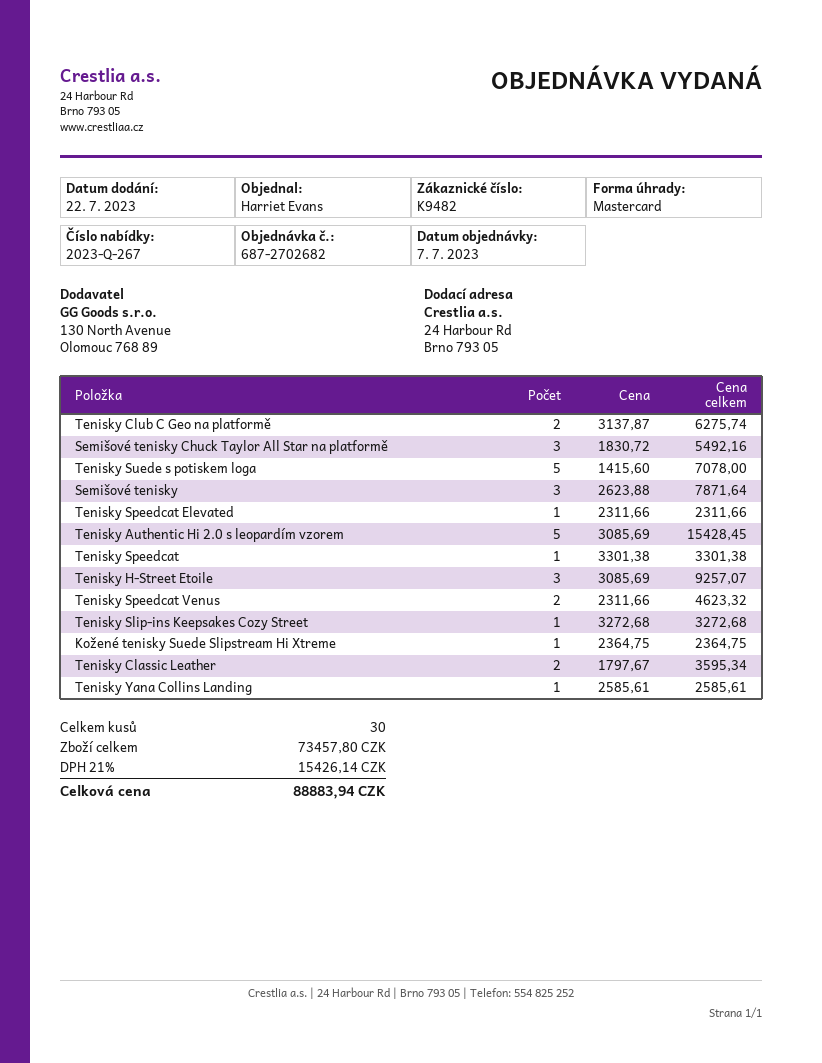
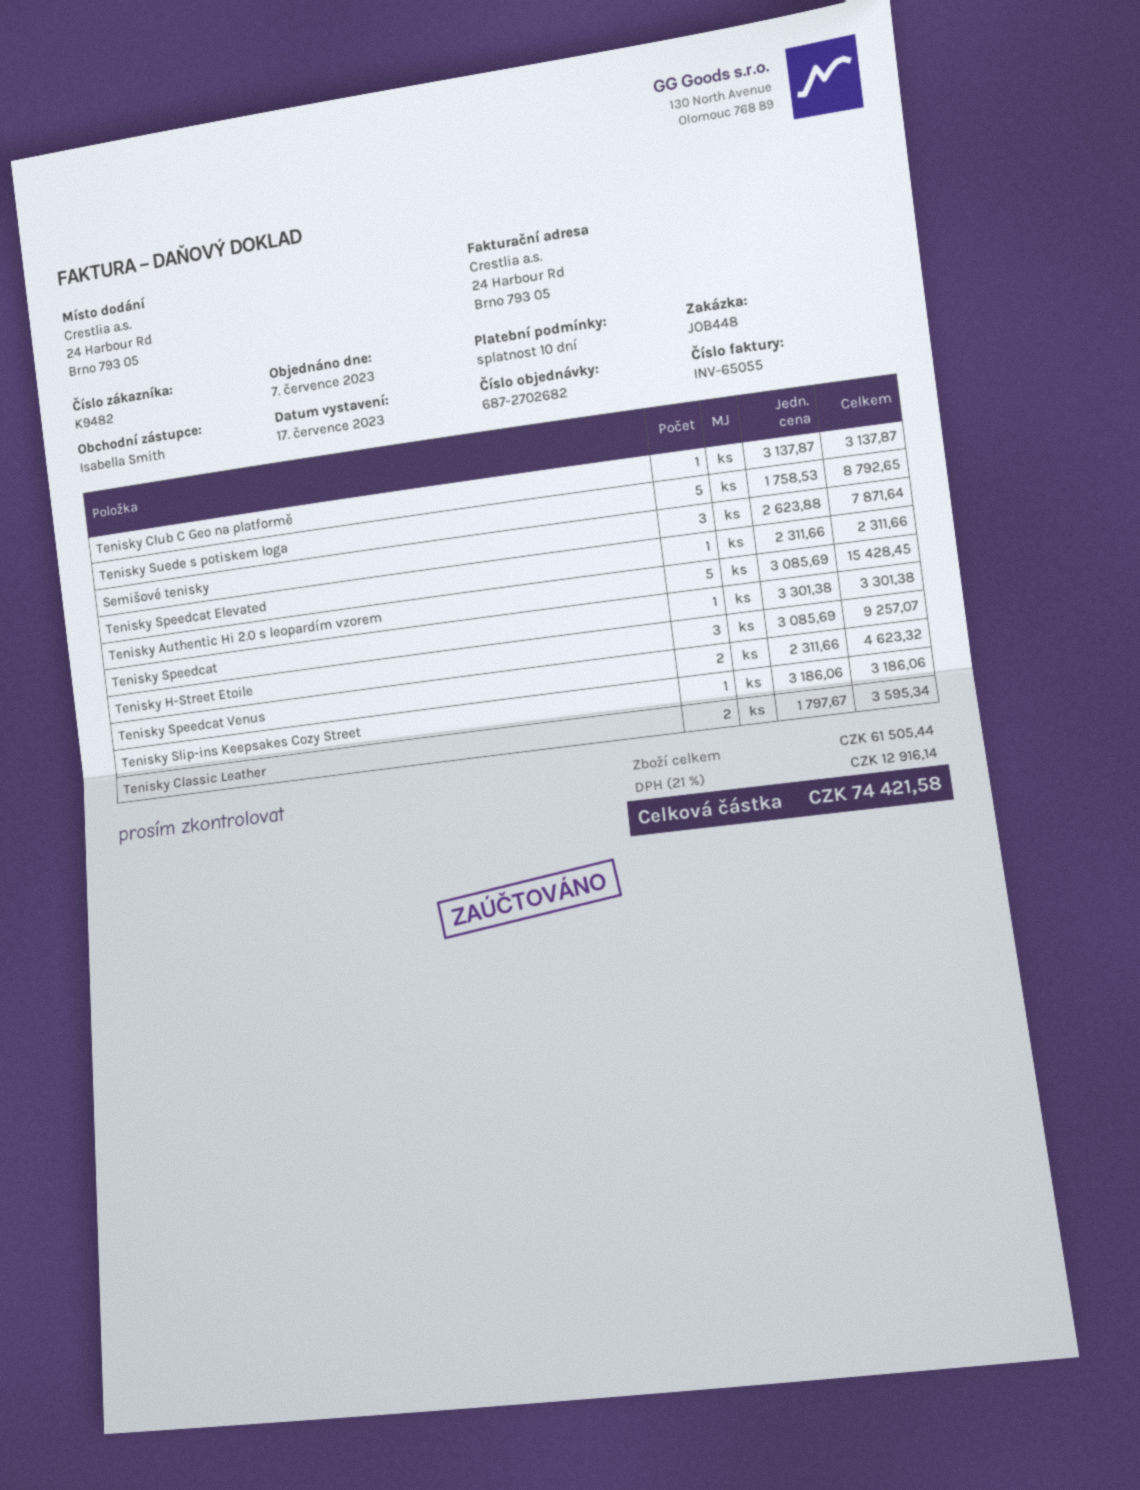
Tenisky Club C Geo na platformě: 2 x 3137.87 = 6275.74 -> 1 x 3137.87 = 3137.87
Semišové tenisky Chuck Taylor All Star na platformě: 3 x 1830.72 = 5492.16 -> none
Tenisky Suede s potiskem loga: 5 x 1415.60 = 7078.00 -> 5 x 1758.53 = 8792.65
Tenisky Slip-ins Keepsakes Cozy Street: 1 x 3272.68 = 3272.68 -> 1 x 3186.06 = 3186.06
Kožené tenisky Suede Slipstream Hi Xtreme: 1 x 2364.75 = 2364.75 -> none
Tenisky Yana Collins Landing: 1 x 2585.61 = 2585.61 -> none
subtotal: 73457.80 -> 61505.44
tax: 21% = 15426.14 -> 21% = 12916.14
total: 88883.94 -> 74421.58

